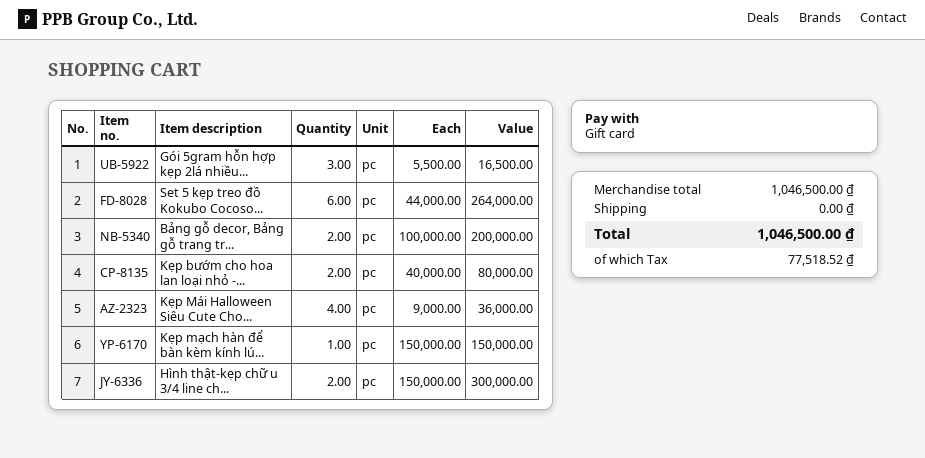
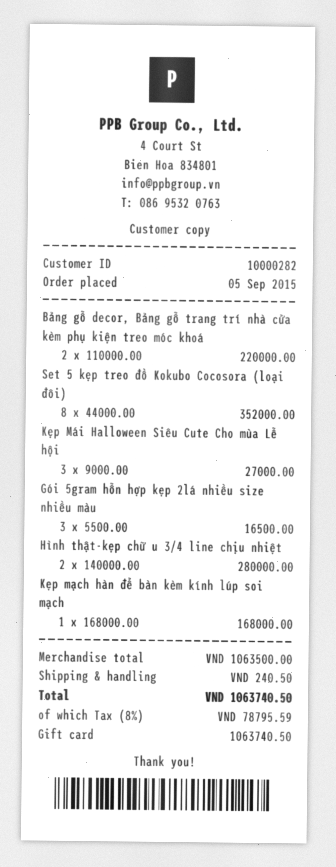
Set 5 kẹp treo đồ Kokubo Cocoso...: 6 x 44000.00 = 264000.00 -> 8 x 44000.00 = 352000.00
Bảng gỗ decor, Bảng gỗ trang tr...: 2 x 100000.00 = 200000.00 -> 2 x 110000.00 = 220000.00
Kẹp bướm cho hoa lan loại nhỏ -...: 2 x 40000.00 = 80000.00 -> none
Kẹp Mái Halloween Siêu Cute Cho...: 4 x 9000.00 = 36000.00 -> 3 x 9000.00 = 27000.00
Kẹp mạch hàn để bàn kèm kính lú...: 1 x 150000.00 = 150000.00 -> 1 x 168000.00 = 168000.00
Hình thật-kẹp chữ u 3/4 line ch...: 2 x 150000.00 = 300000.00 -> 2 x 140000.00 = 280000.00
subtotal: 1046500.00 -> 1063500.00
shipping: 0.00 -> 240.50
tax: 77518.52 -> 78795.59
total: 1046500.00 -> 1063740.50

